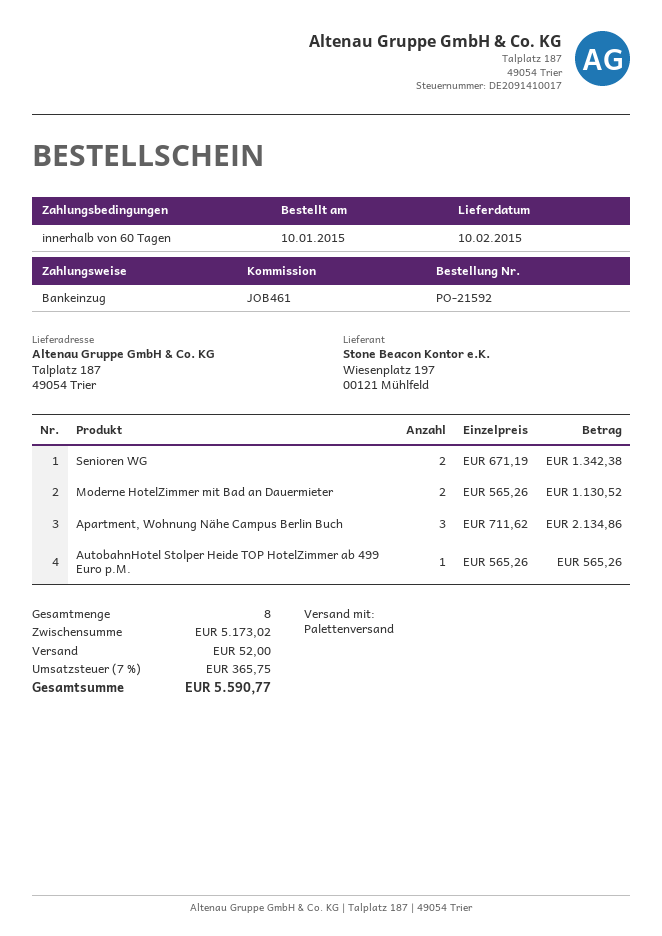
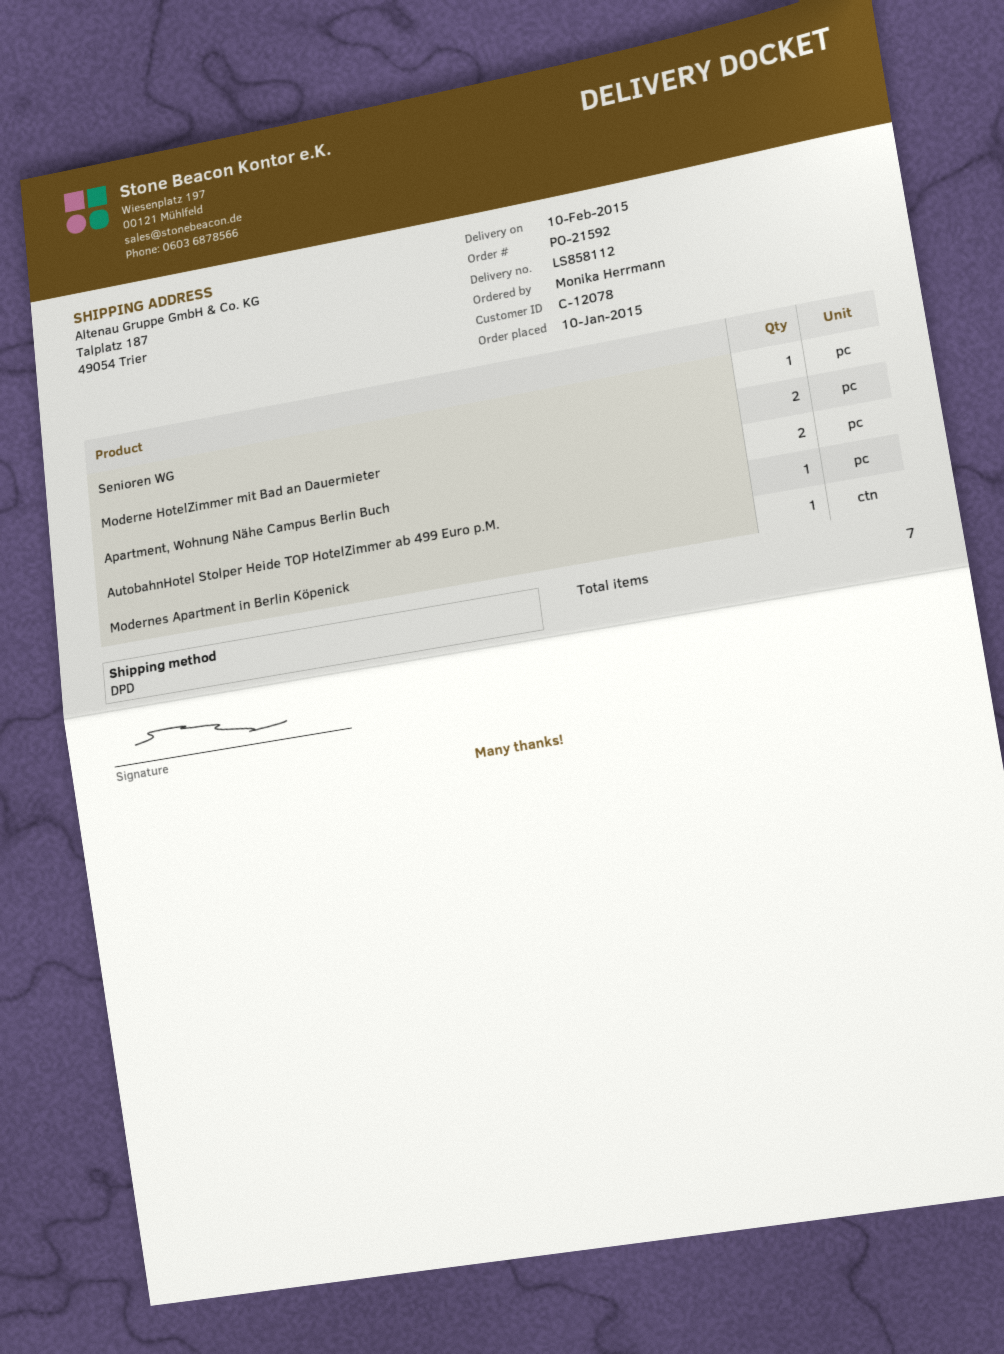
shipping method: pallet freight -> DPD
Senioren WG: 2 -> 1
Apartment, Wohnung Nähe Campus Berlin Buch: 3 -> 2
Modernes Apartment in Berlin Köpenick: none -> 1
total quantity: 8 -> 7

